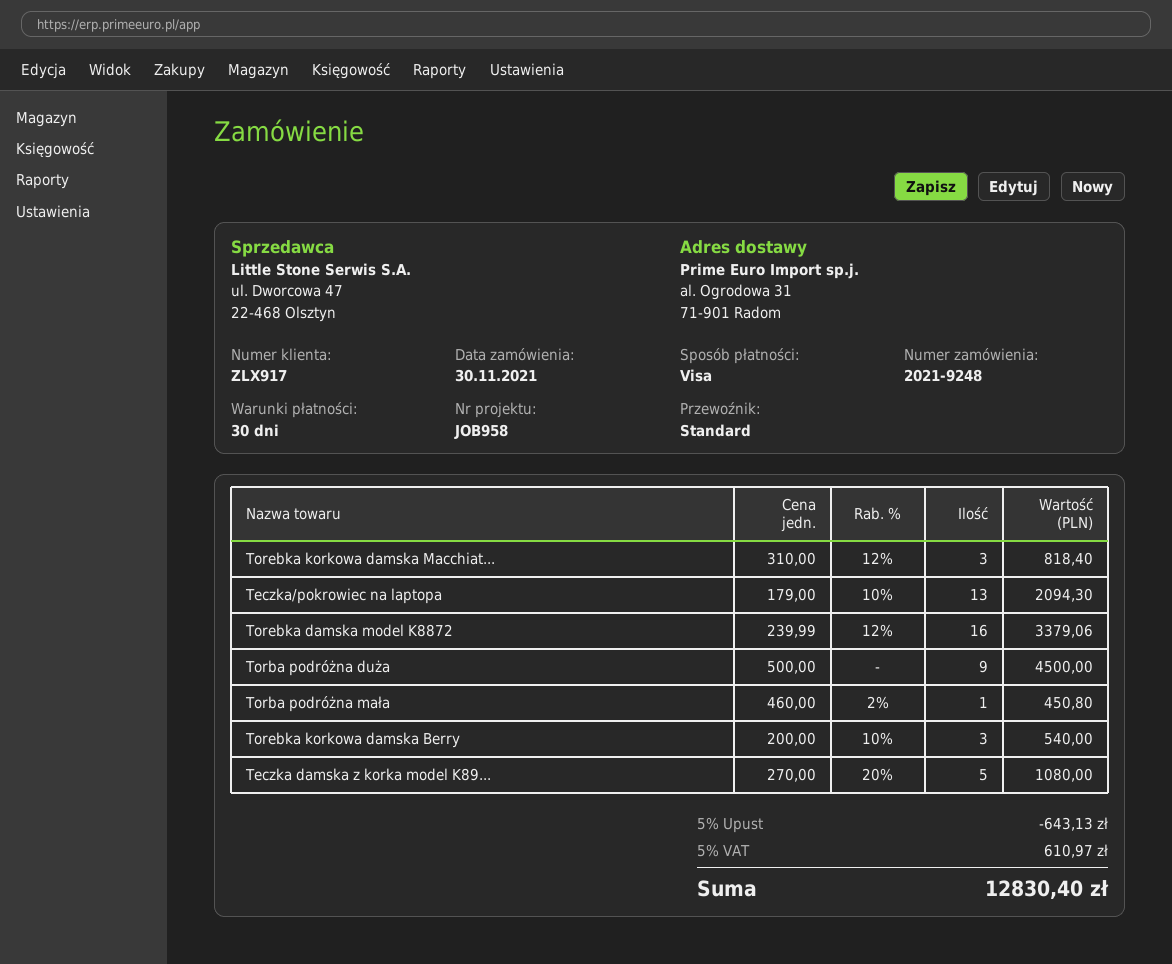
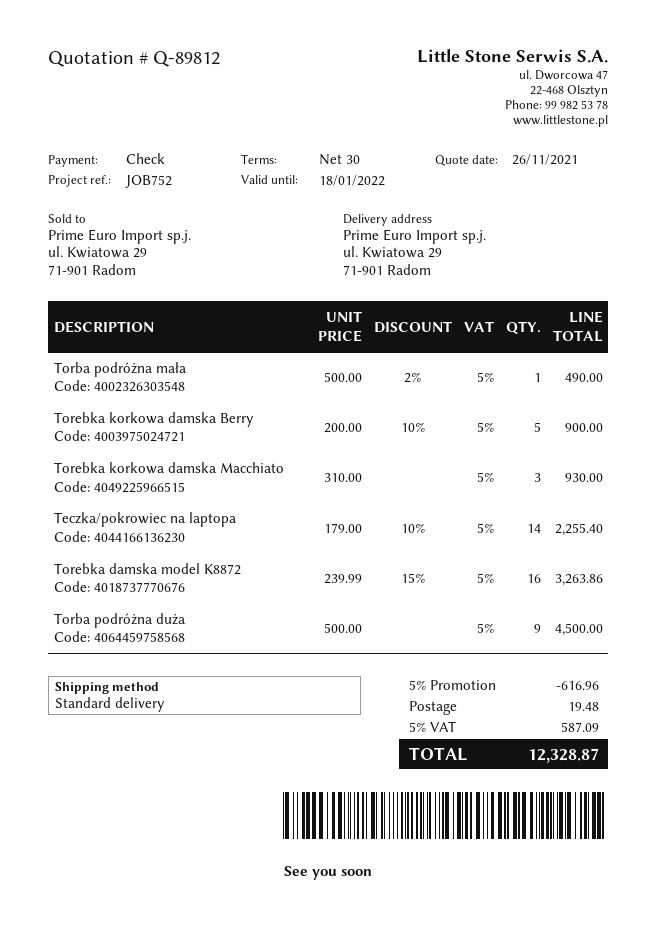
reference: JOB958 -> JOB752
payment method: Visa -> cheque
ship to: al. Ogrodowa 31, 71-901 Radom -> ul. Kwiatowa 29, 71-901 Radom
Torebka korkowa damska Macchiat...: 3 x 310.00 - 12% = 818.40 -> 3 x 310.00 = 930.00
Teczka/pokrowiec na laptopa: 13 x 179.00 - 10% = 2094.30 -> 14 x 179.00 - 10% = 2255.40
Torebka damska model K8872: 16 x 239.99 - 12% = 3379.06 -> 16 x 239.99 - 15% = 3263.86
Torba podróżna mała: 1 x 460.00 - 2% = 450.80 -> 1 x 500.00 - 2% = 490.00
Torebka korkowa damska Berry: 3 x 200.00 - 10% = 540.00 -> 5 x 200.00 - 10% = 900.00
Teczka damska z korka model K89...: 5 x 270.00 - 20% = 1080.00 -> none
discount: 5% = 643.13 -> 5% = 616.96
shipping: none -> 19.48
tax: 5% = 610.97 -> 5% = 587.09
total: 12830.40 -> 12328.87

